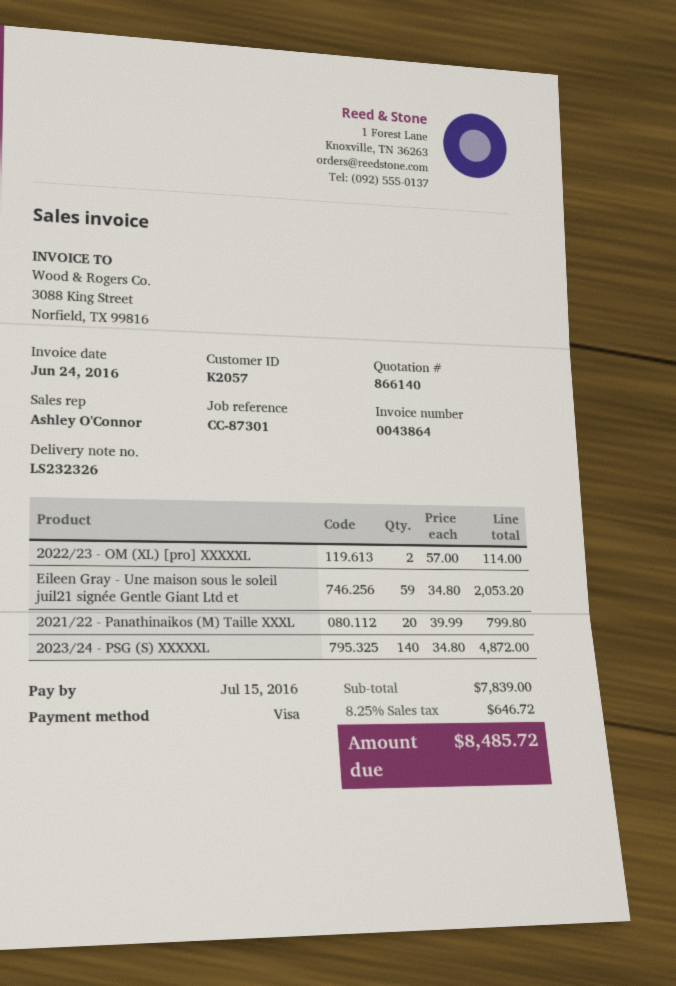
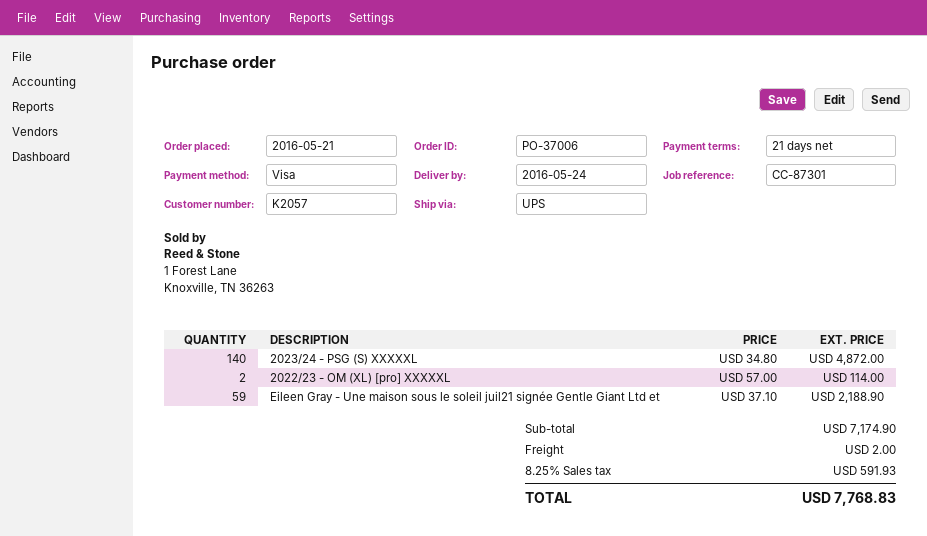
Eileen Gray - Une maison sous le soleil juil21 signée Gentle Giant Ltd et: 59 x 34.80 = 2053.20 -> 59 x 37.10 = 2188.90
2021/22 - Panathinaikos (M) Taille XXXL: 20 x 39.99 = 799.80 -> none
subtotal: 7839.00 -> 7174.90
shipping: none -> 2.00
tax: 8.25% = 646.72 -> 8.25% = 591.93
total: 8485.72 -> 7768.83

